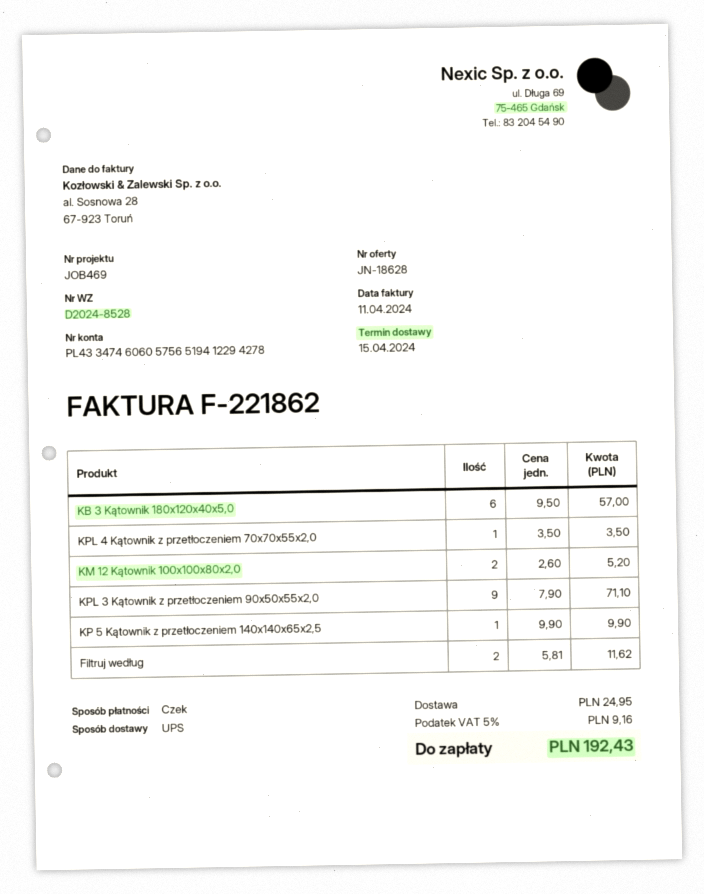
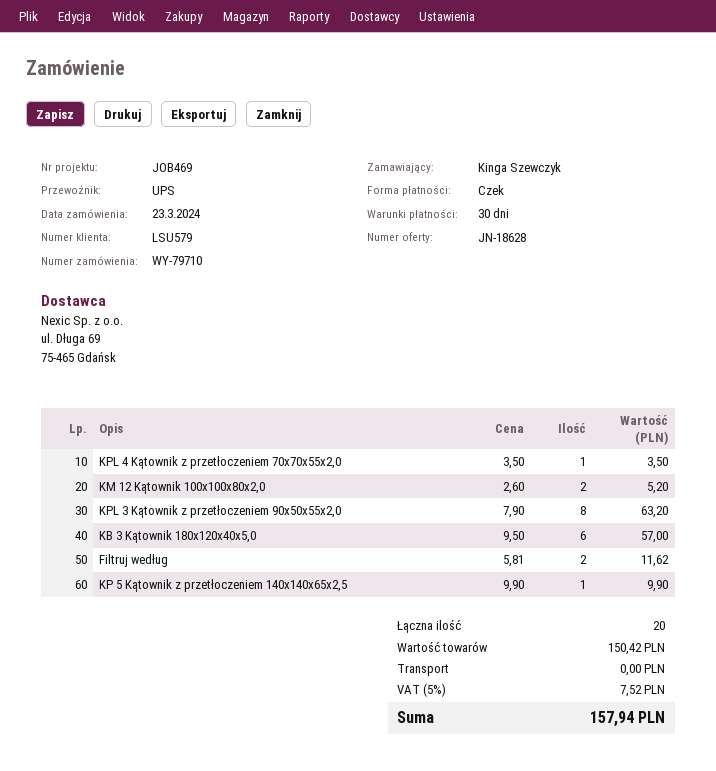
KPL 3 Kątownik z przetłoczeniem 90x50x55x2,0: 9 x 7.90 = 71.10 -> 8 x 7.90 = 63.20
shipping: 24.95 -> 0.00
tax: 5% = 9.16 -> 5% = 7.52
total: 192.43 -> 157.94

